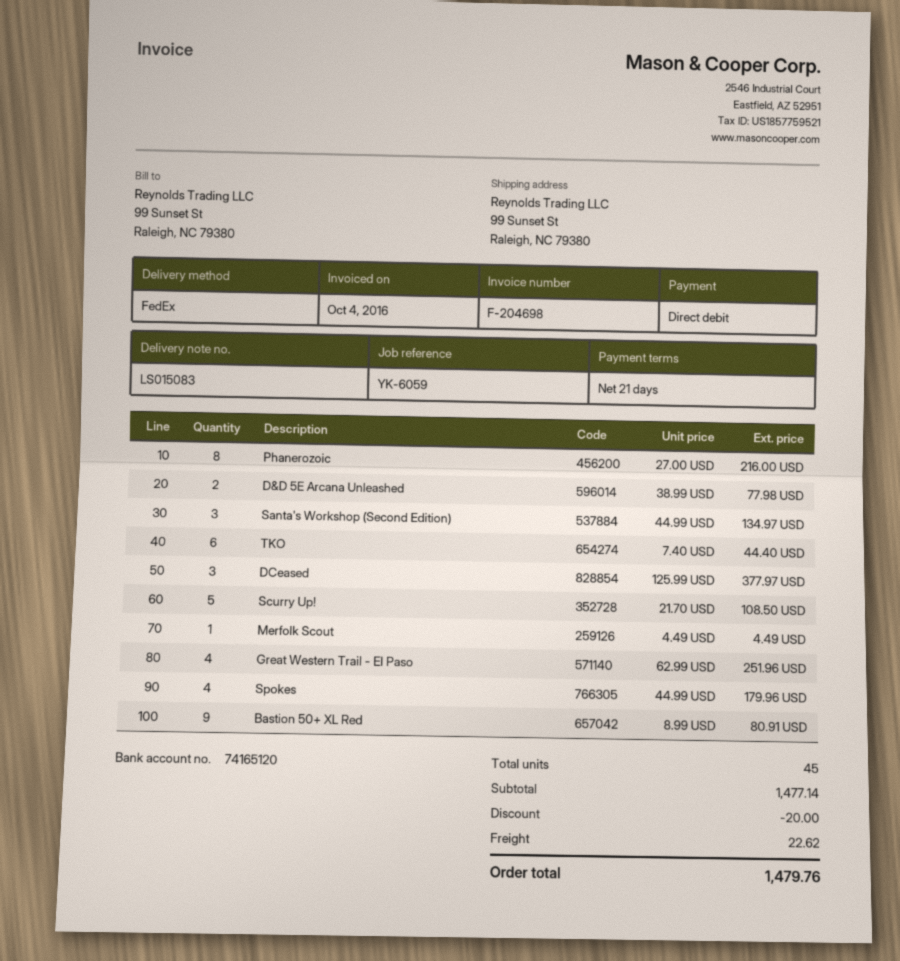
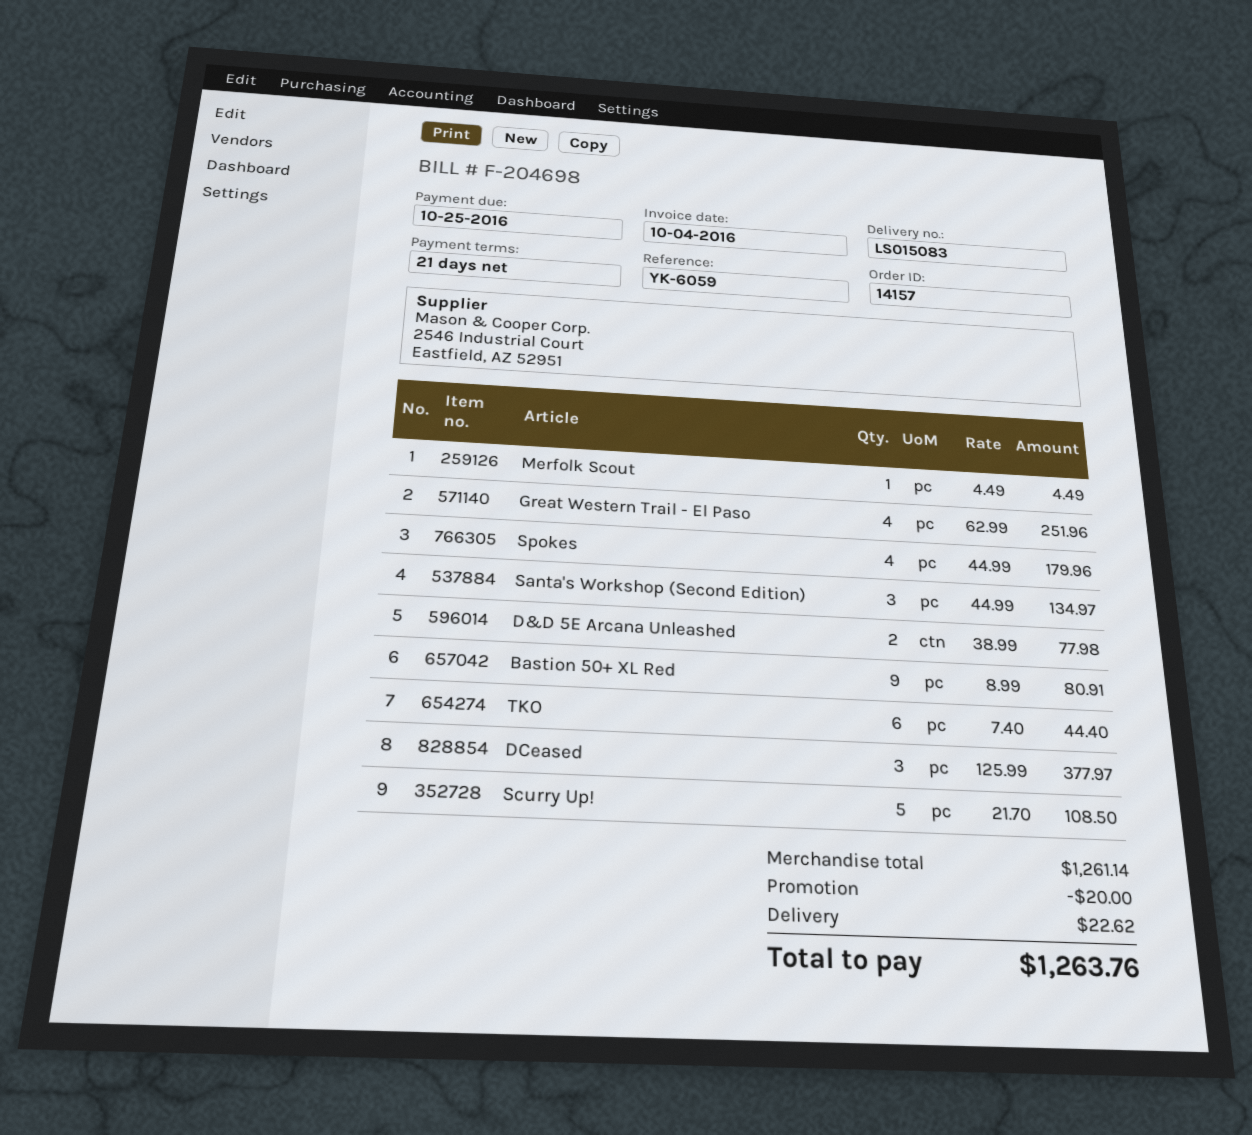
Phanerozoic: 8 x 27.00 = 216.00 -> none
subtotal: 1477.14 -> 1261.14
total: 1479.76 -> 1263.76

